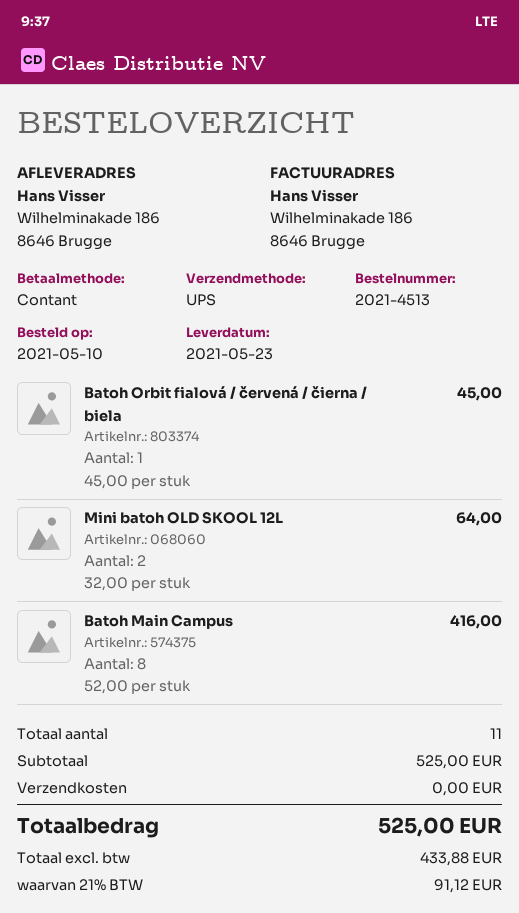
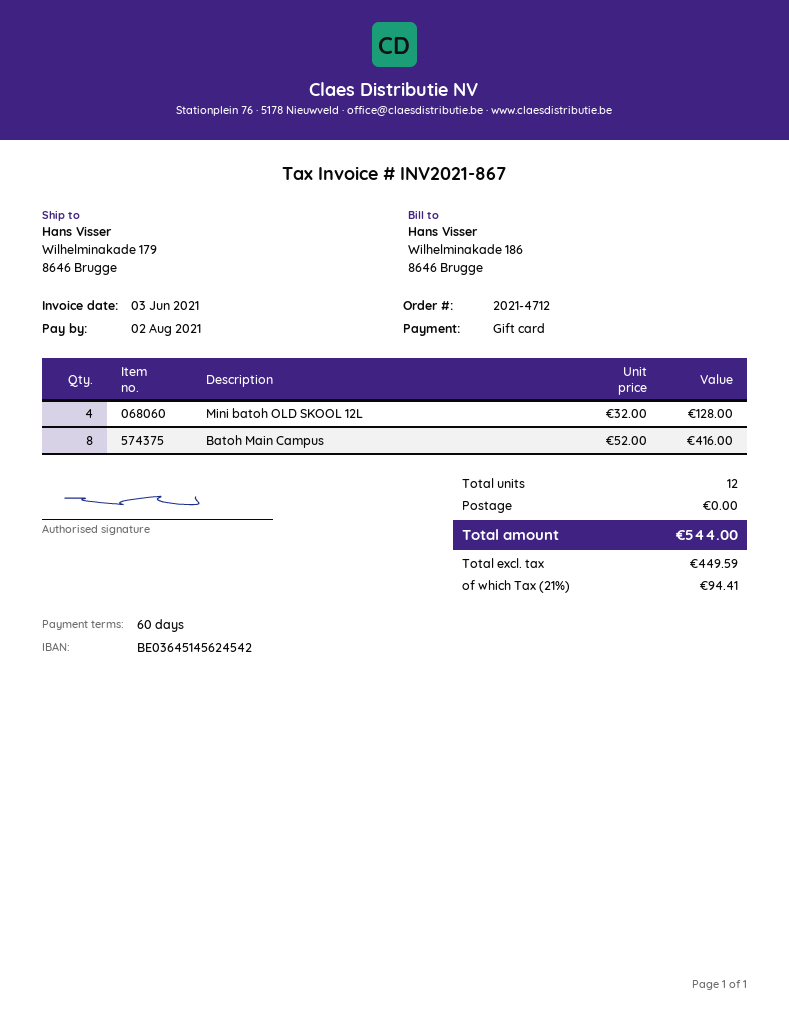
order number: 2021-4513 -> 2021-4712
payment method: cash -> gift card
ship to: Wilhelminakade 186, 8646 Brugge -> Wilhelminakade 179, 8646 Brugge
Batoh Orbit fialová / červená / čierna / biela: 1 x 45.00 = 45.00 -> none
Mini batoh OLD SKOOL 12L: 2 x 32.00 = 64.00 -> 4 x 32.00 = 128.00
total quantity: 11 -> 12
net: 433.88 -> 449.59
tax: 21% = 91.12 -> 21% = 94.41
total: 525.00 -> 544.00

